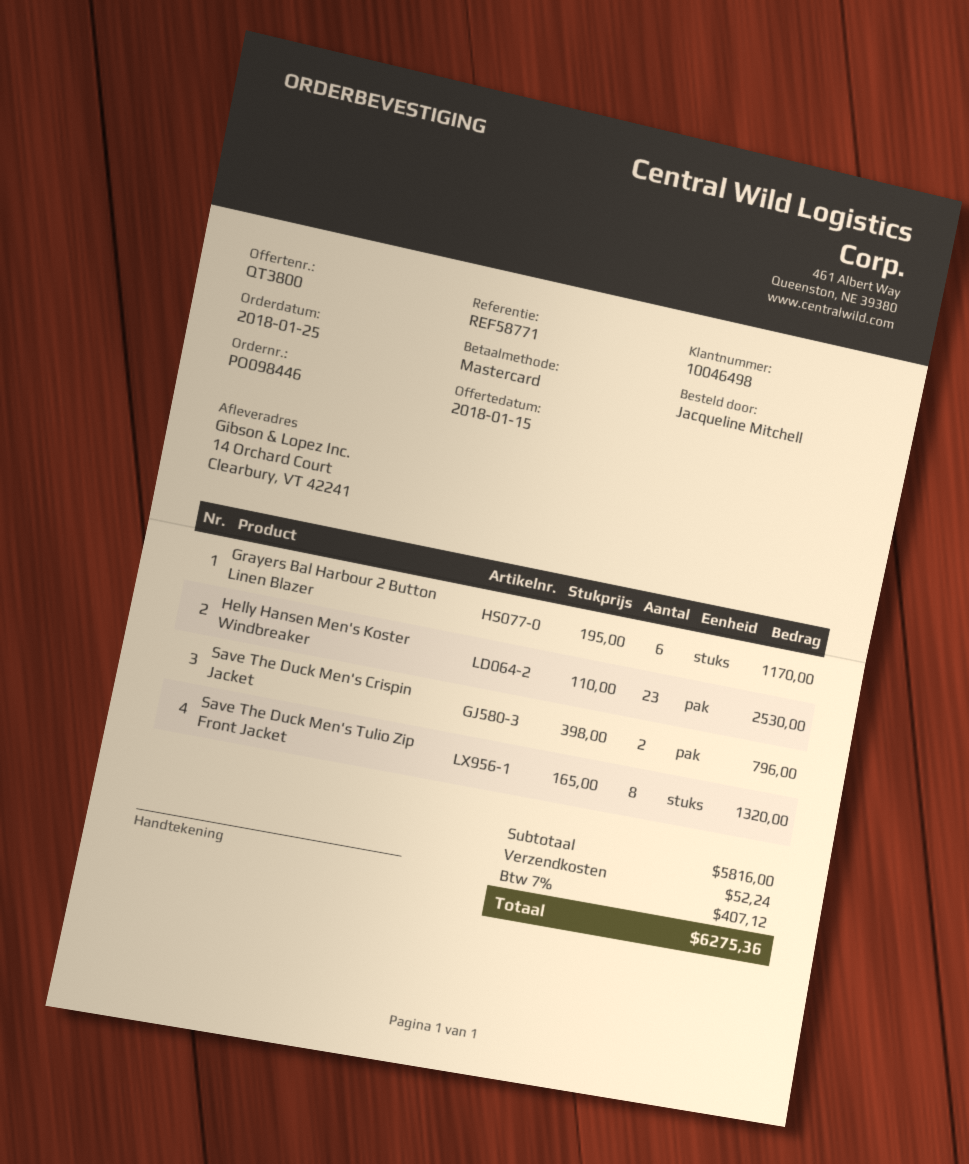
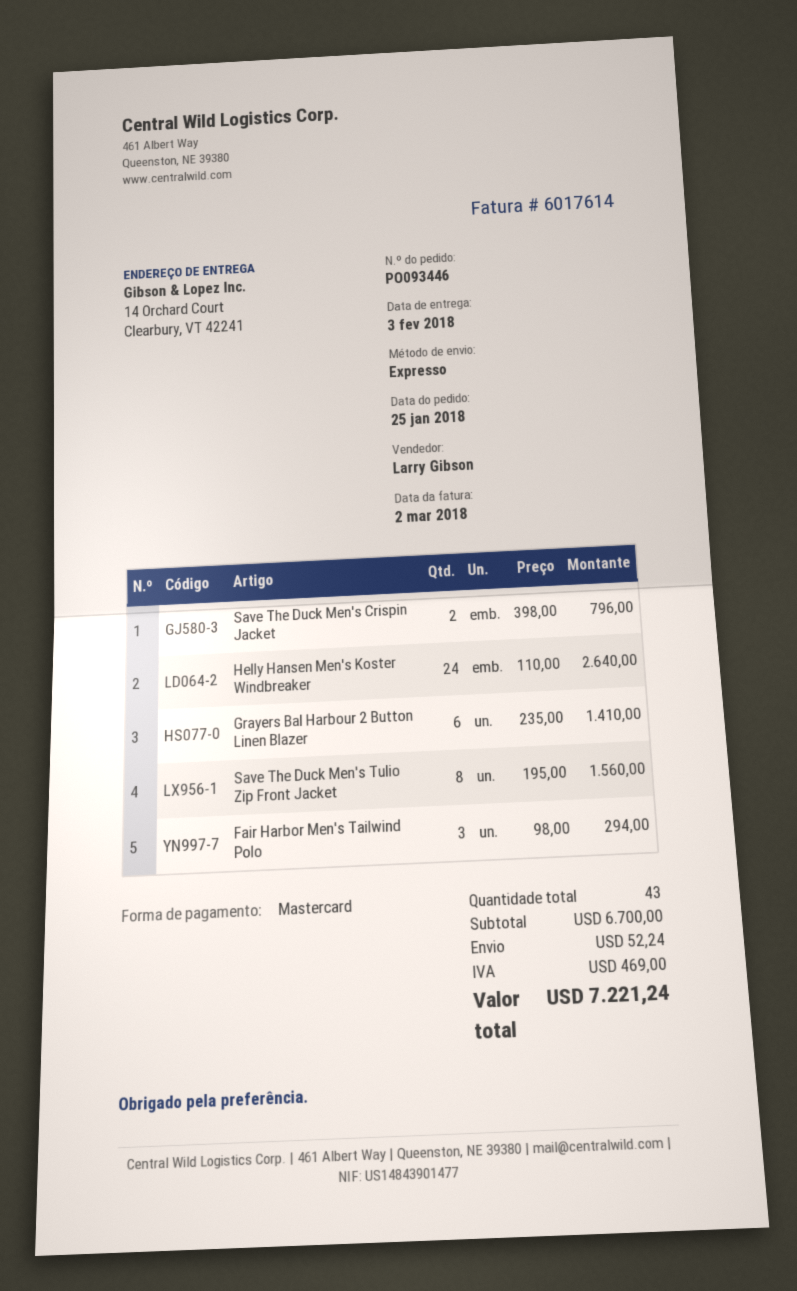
order number: PO098446 -> PO093446
Grayers Bal Harbour 2 Button Linen Blazer: 6 x 195.00 = 1170.00 -> 6 x 235.00 = 1410.00
Helly Hansen Men's Koster Windbreaker: 23 x 110.00 = 2530.00 -> 24 x 110.00 = 2640.00
Save The Duck Men's Tulio Zip Front Jacket: 8 x 165.00 = 1320.00 -> 8 x 195.00 = 1560.00
Fair Harbor Men's Tailwind Polo: none -> 3 x 98.00 = 294.00
subtotal: 5816.00 -> 6700.00
tax: 407.12 -> 469.00
total: 6275.36 -> 7221.24

